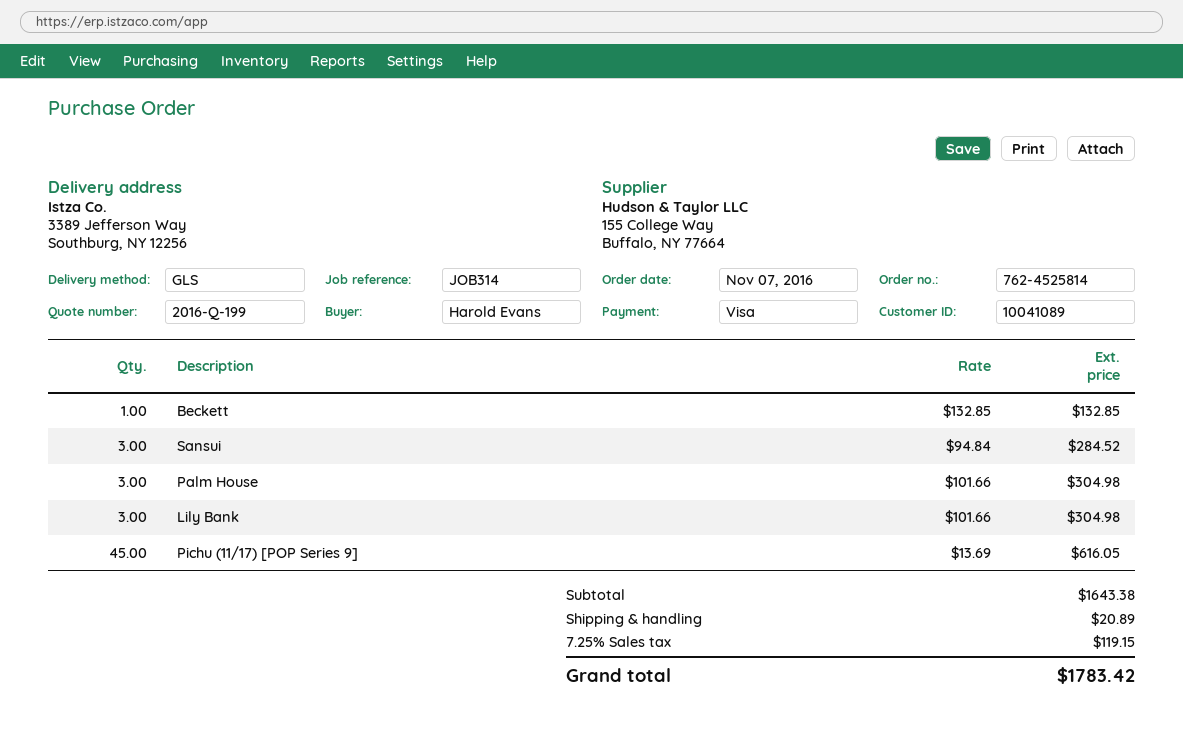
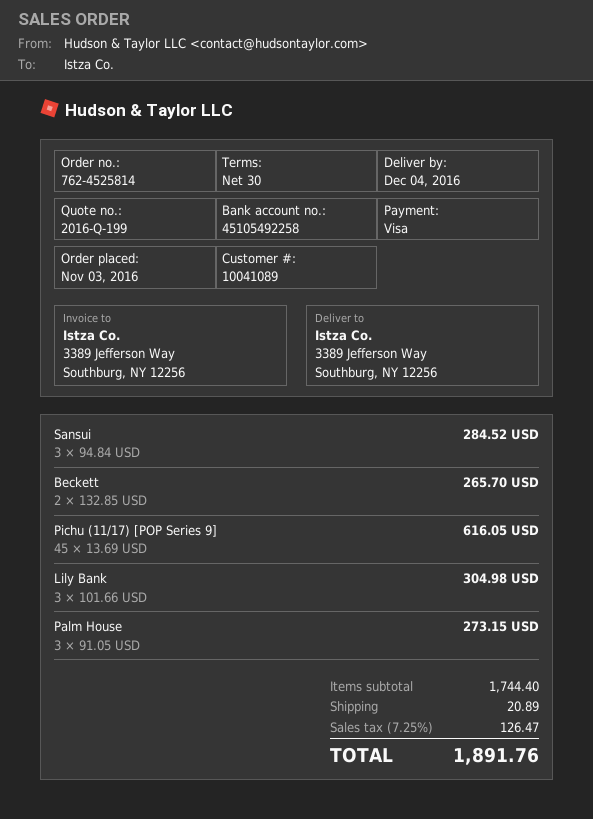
order date: 2016-11-07 -> 2016-11-03
Beckett: 1 x 132.85 = 132.85 -> 2 x 132.85 = 265.70
Palm House: 3 x 101.66 = 304.98 -> 3 x 91.05 = 273.15
subtotal: 1643.38 -> 1744.40
tax: 7.25% = 119.15 -> 7.25% = 126.47
total: 1783.42 -> 1891.76

